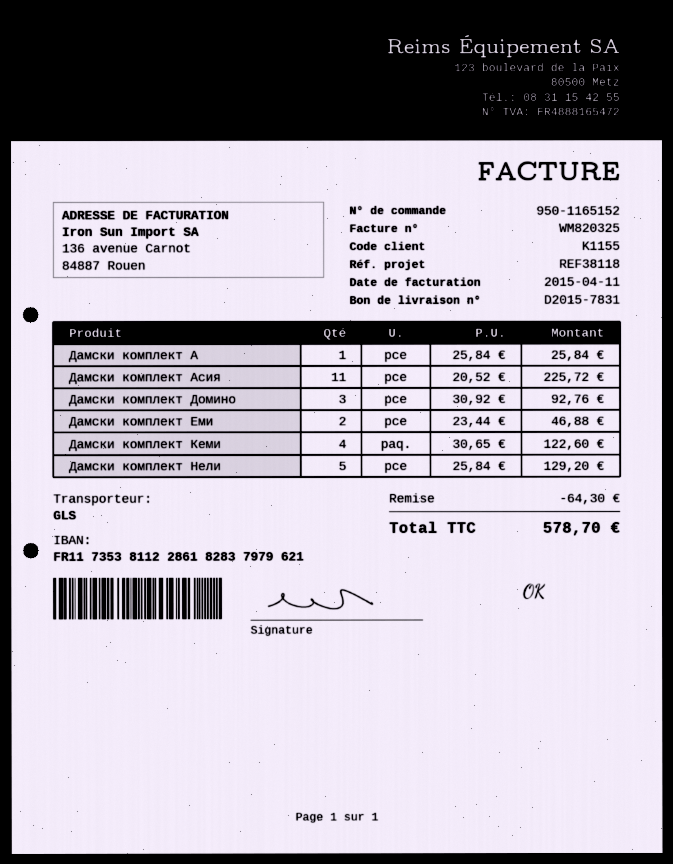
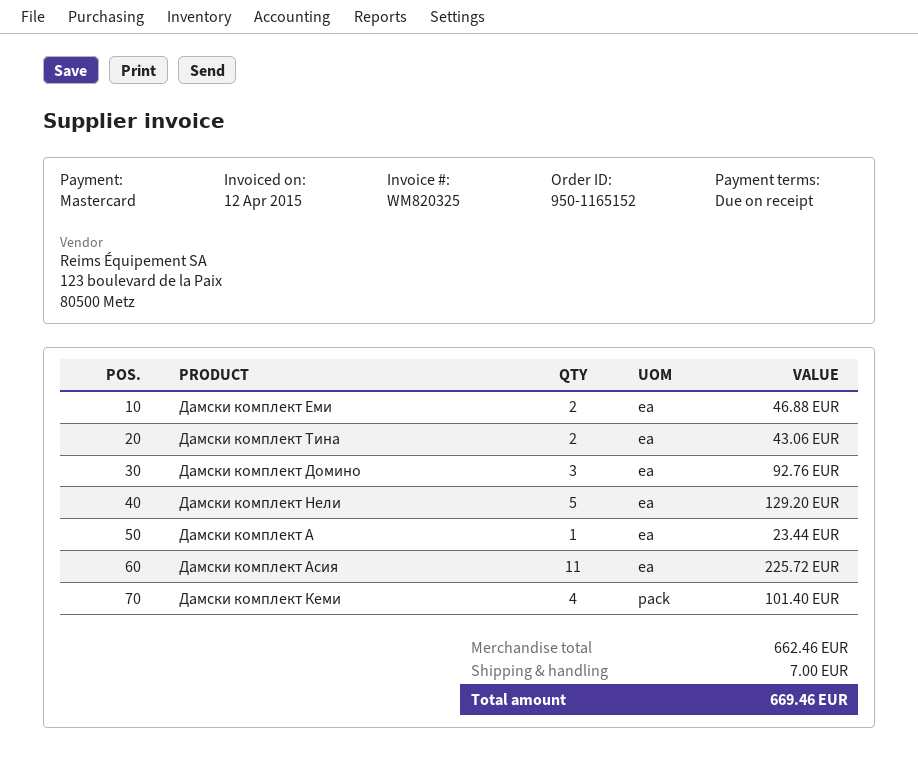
invoice date: 2015-04-11 -> 2015-04-12
Дамски комплект А: 1 for 25.84 -> 1 for 23.44
Дамски комплект Кеми: 4 for 122.60 -> 4 for 101.40
Дамски комплект Тина: none -> 2 for 43.06
discount: 64.30 -> none
shipping: none -> 7.00
total: 578.70 -> 669.46

